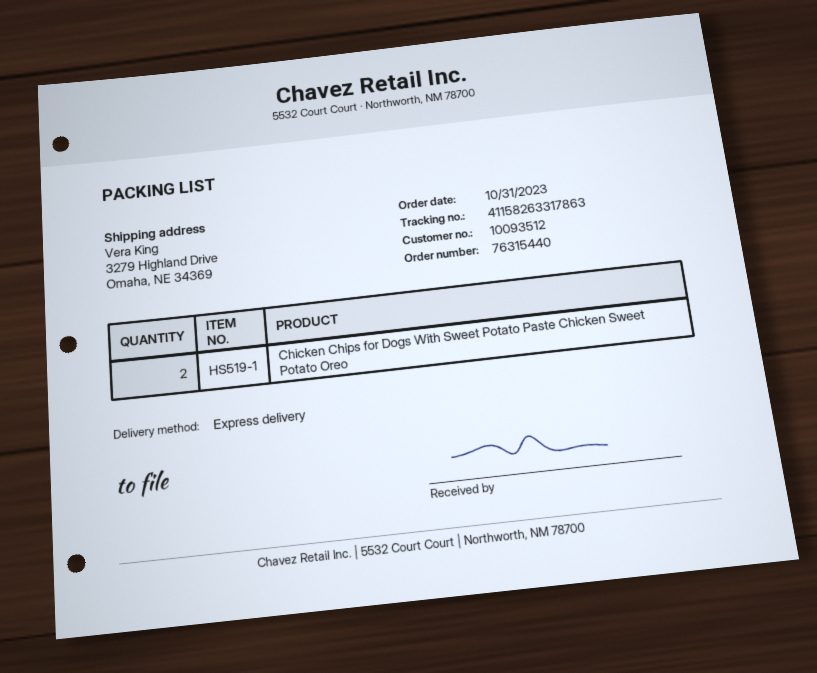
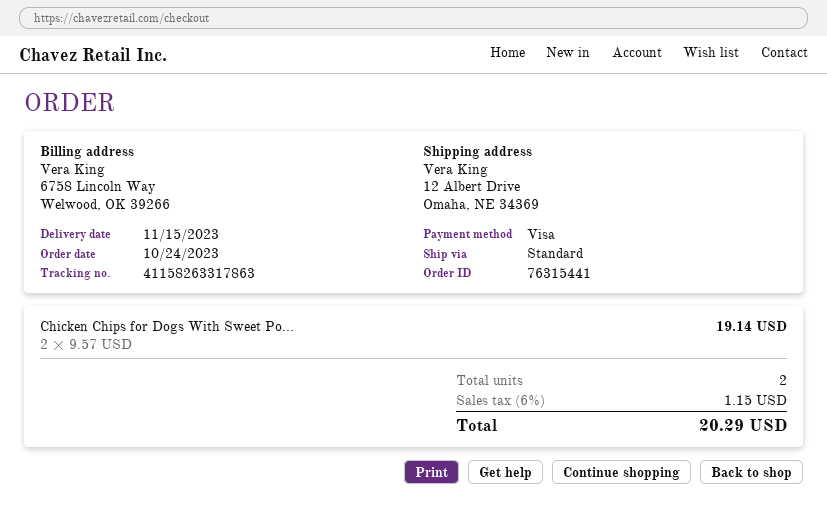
order number: 76315440 -> 76315441
order date: 2023-10-31 -> 2023-10-24
shipping method: express -> standard
ship to: 3279 Highland Drive, Omaha, NE 34369 -> 12 Albert Drive, Omaha, NE 34369

